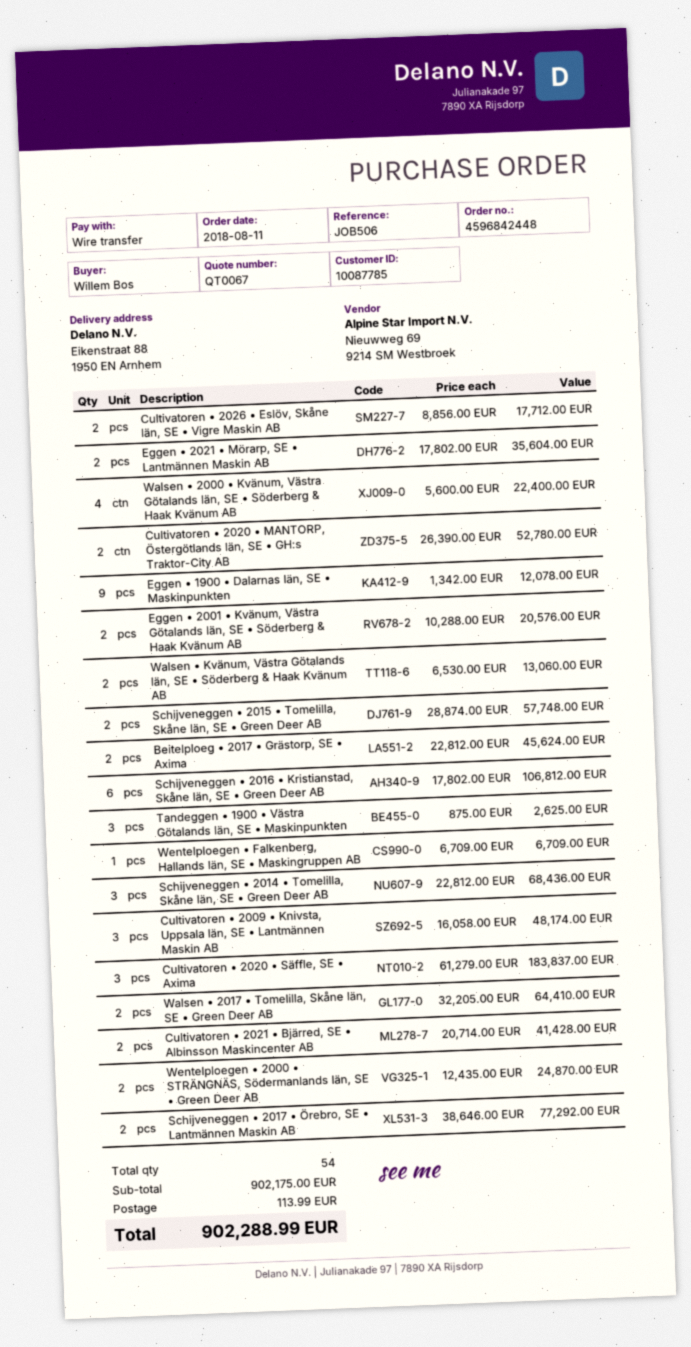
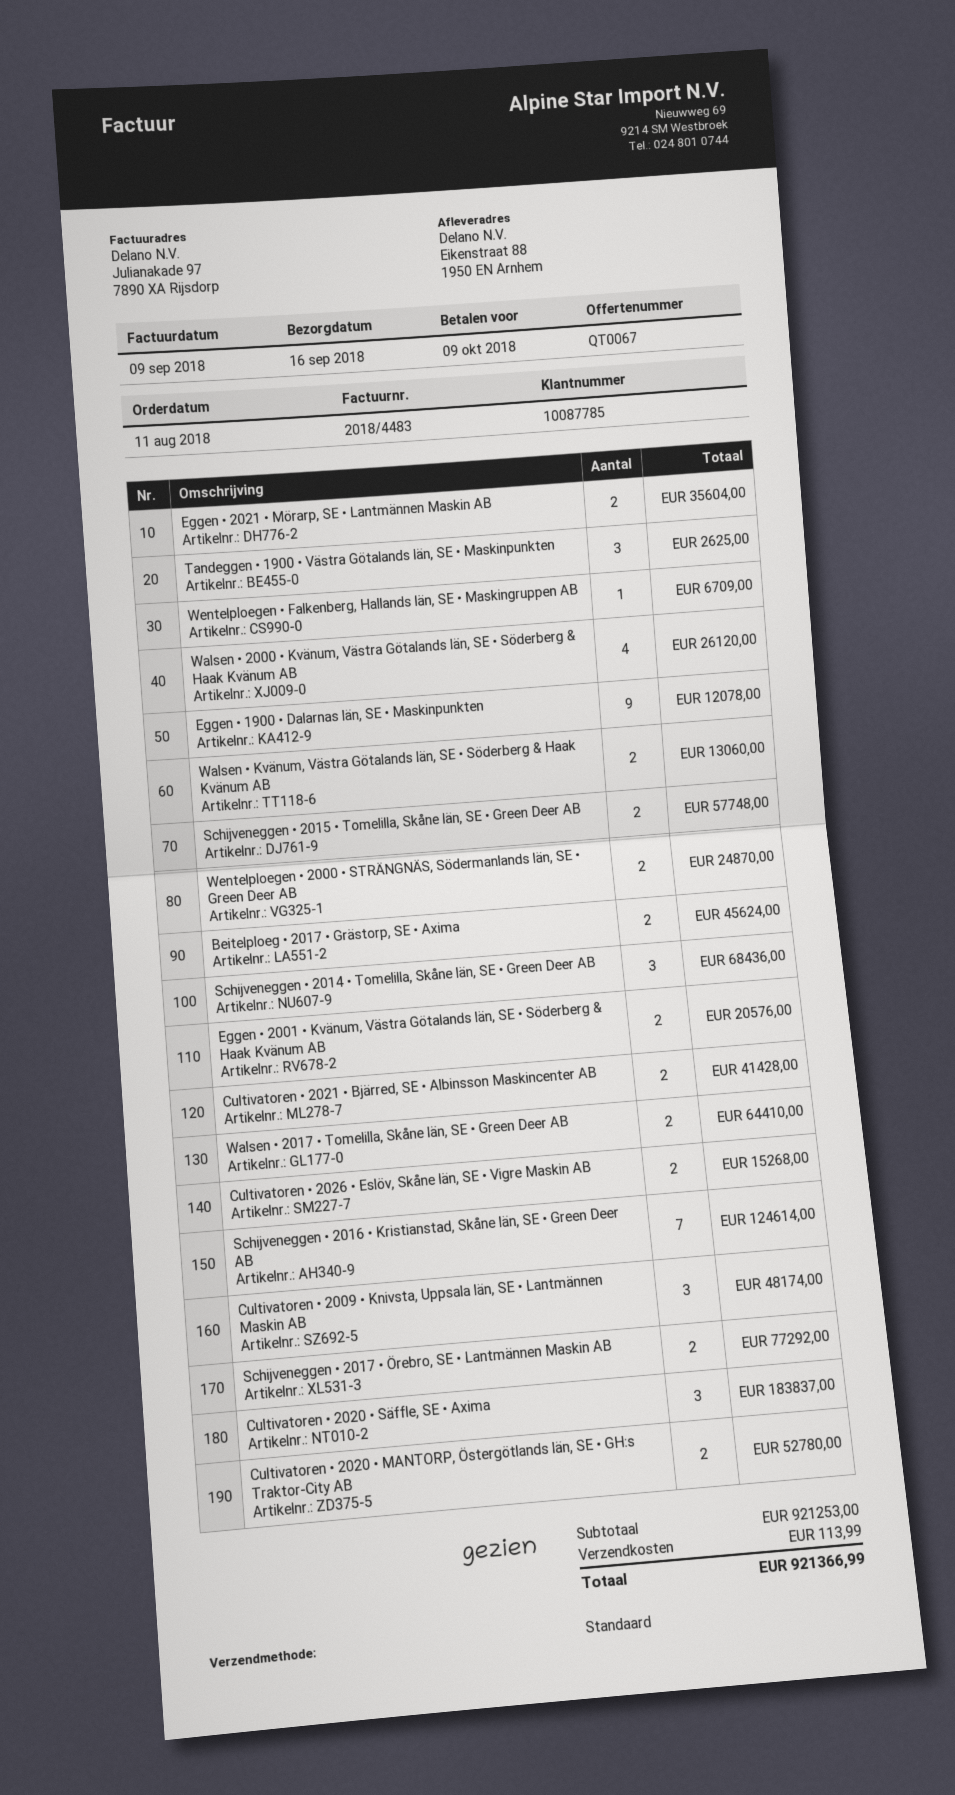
Cultivatoren • 2026 • Eslöv, Skåne län, SE • Vigre Maskin AB: 2 for 17712.00 -> 2 for 15268.00
Walsen • 2000 • Kvänum, Västra Götalands län, SE • Söderberg & Haak Kvänum AB: 4 for 22400.00 -> 4 for 26120.00
Schijveneggen • 2016 • Kristianstad, Skåne län, SE • Green Deer AB: 6 for 106812.00 -> 7 for 124614.00
subtotal: 902175.00 -> 921253.00
total: 902288.99 -> 921366.99

